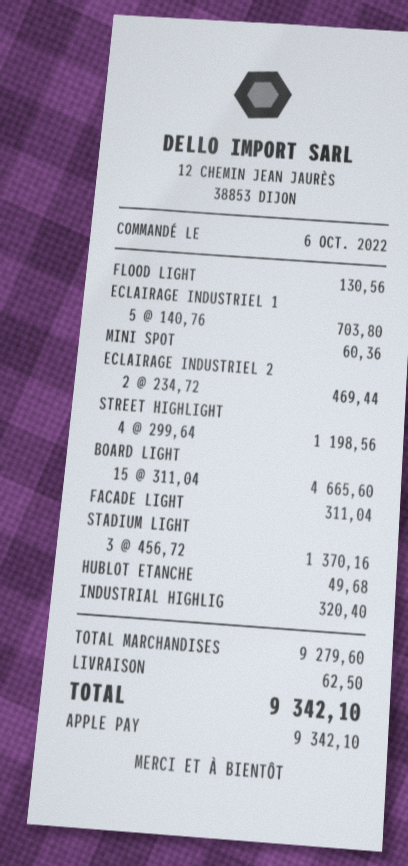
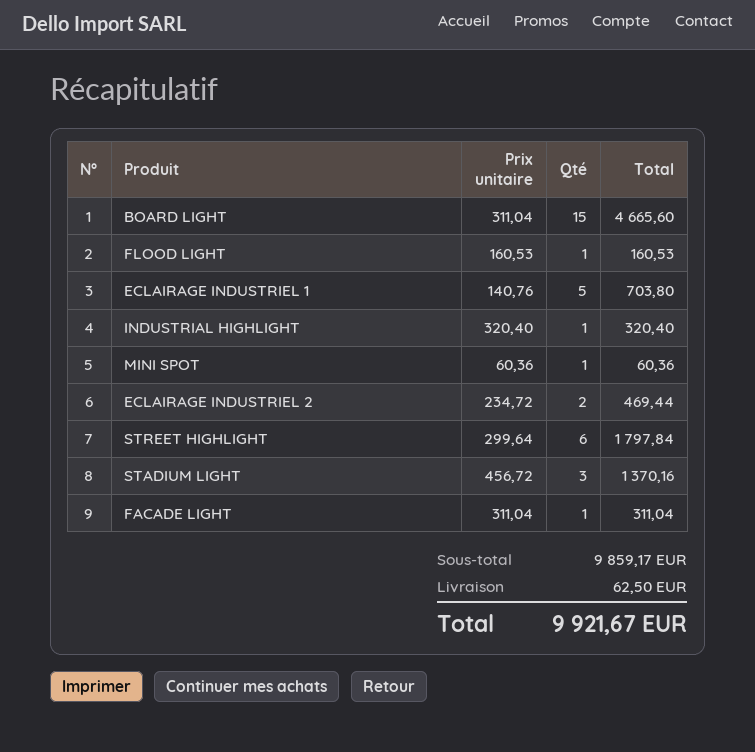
FLOOD LIGHT: 1 x 130.56 = 130.56 -> 1 x 160.53 = 160.53
STREET HIGHLIGHT: 4 x 299.64 = 1198.56 -> 6 x 299.64 = 1797.84
HUBLOT ETANCHE: 1 x 49.68 = 49.68 -> none
subtotal: 9279.60 -> 9859.17
total: 9342.10 -> 9921.67

